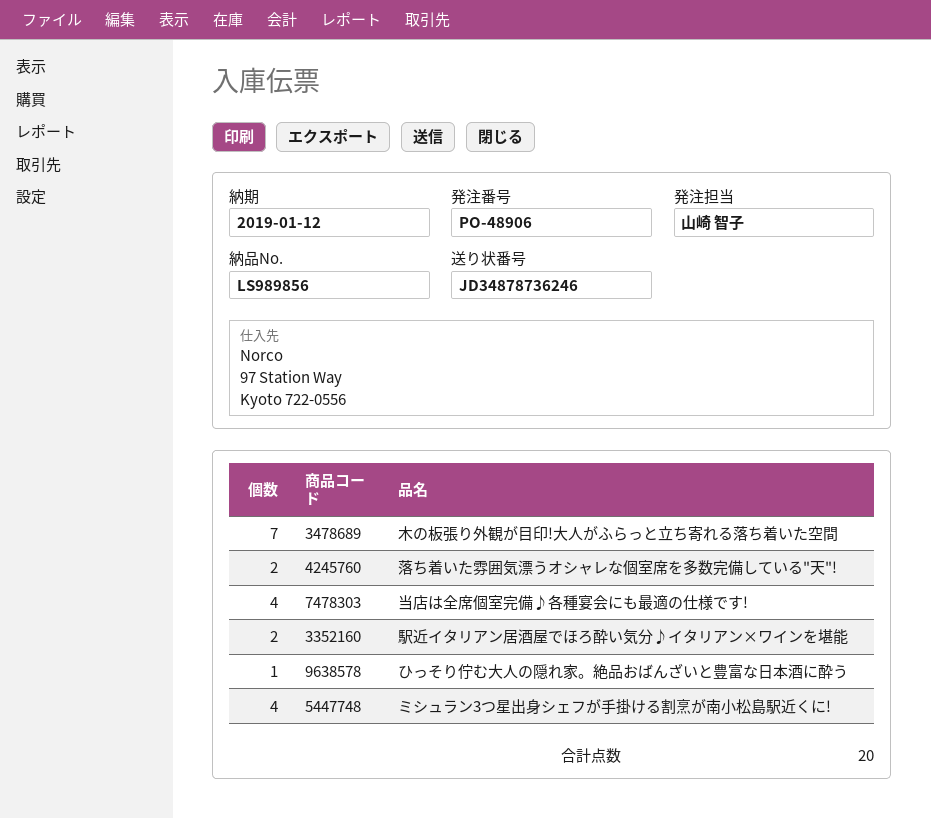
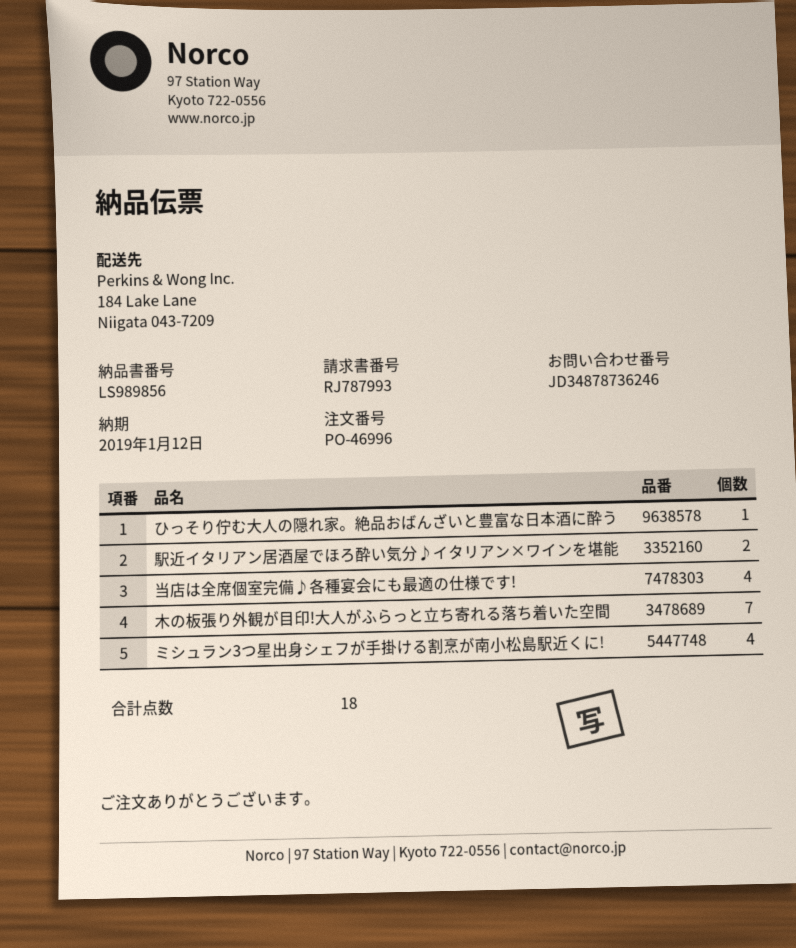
order number: PO-48906 -> PO-46996
落ち着いた雰囲気漂うオシャレな個室席を多数完備している"天"!: 2 -> none
total quantity: 20 -> 18

